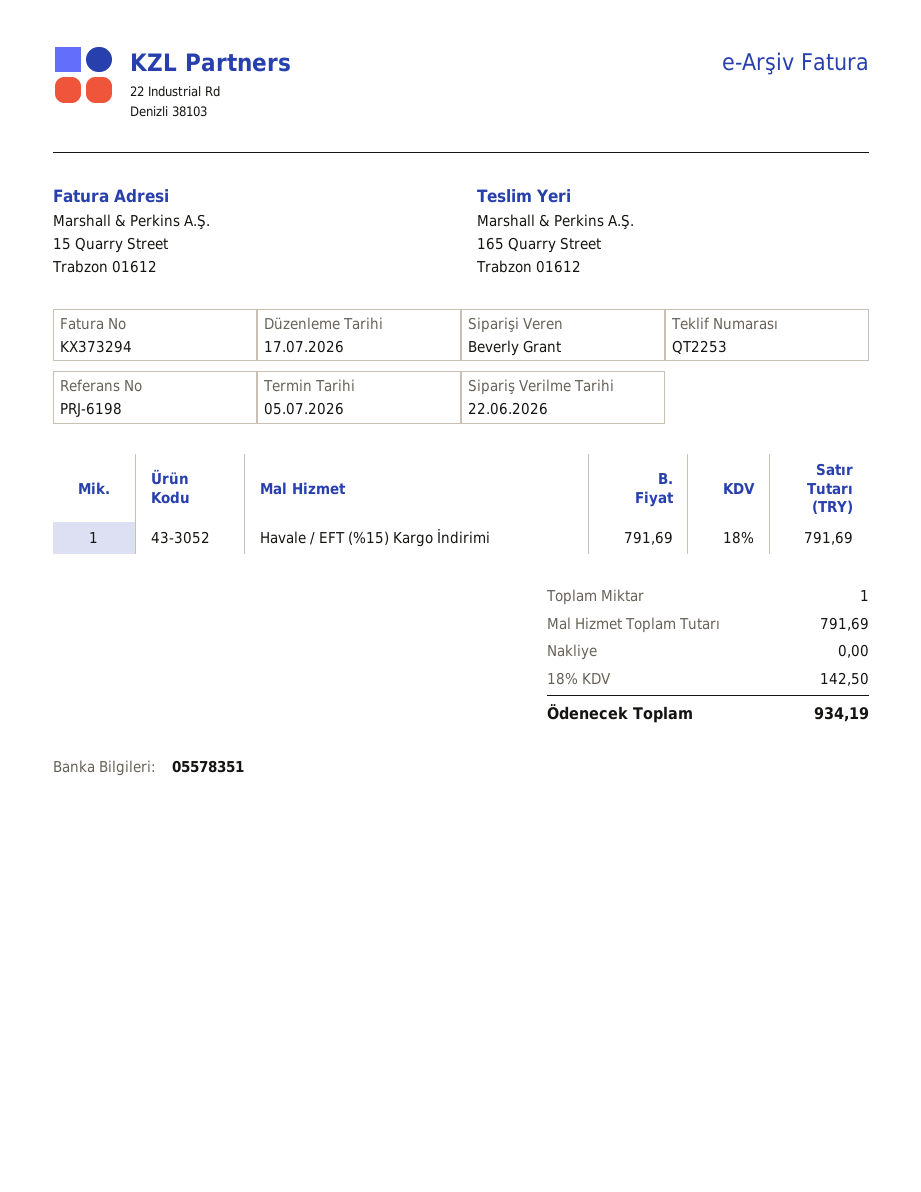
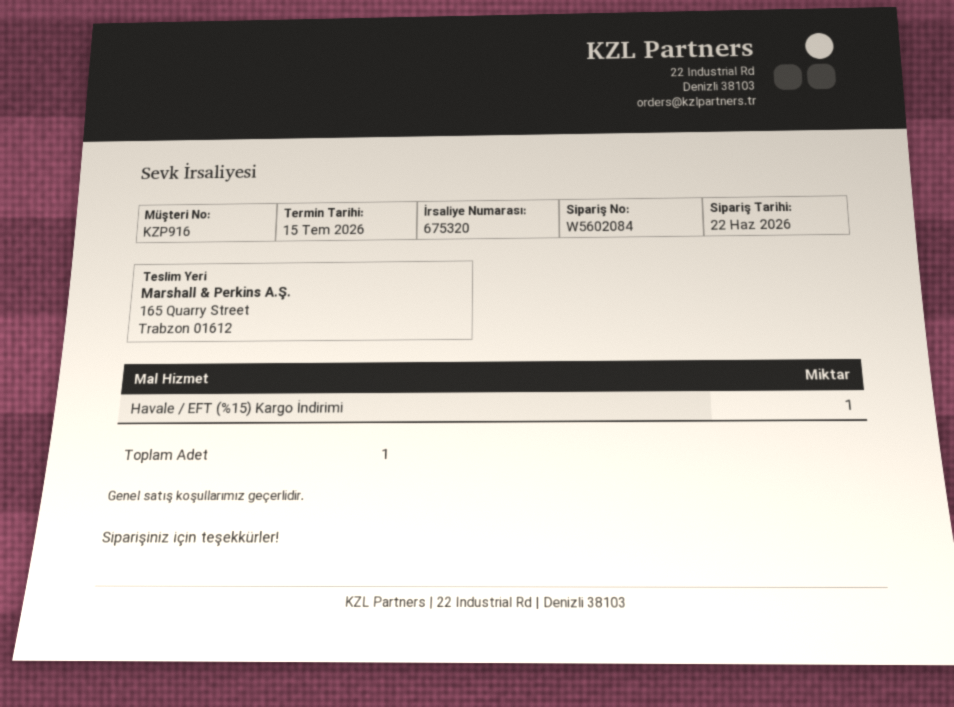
delivery date: 2026-07-05 -> 2026-07-15

